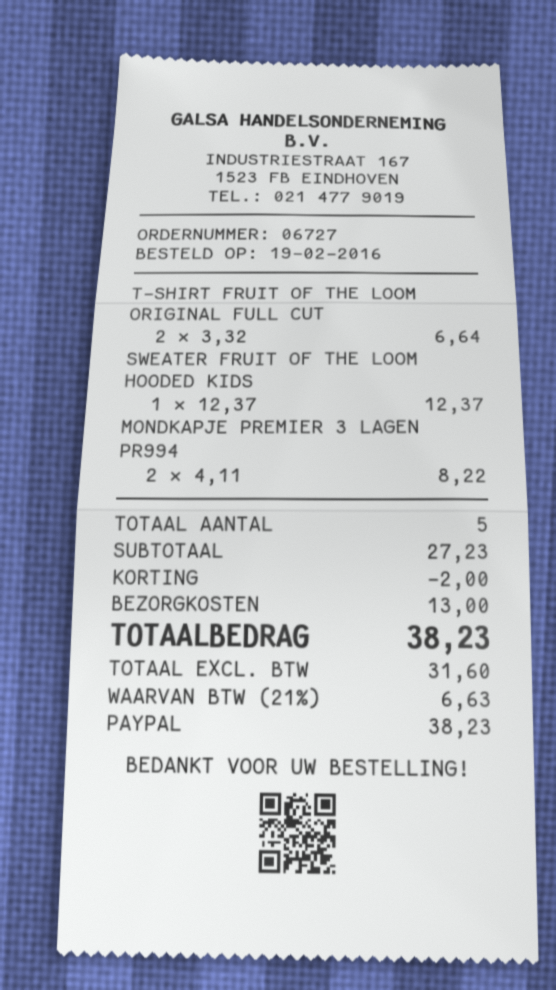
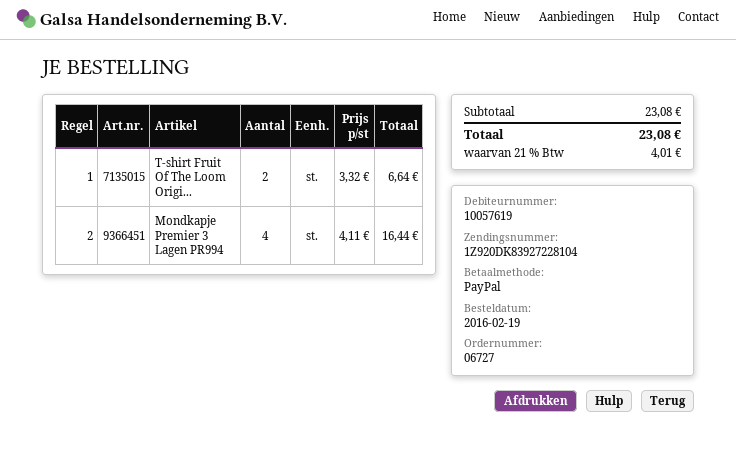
SWEATER FRUIT OF THE LOOM HOODED KIDS: 1 x 12.37 = 12.37 -> none
MONDKAPJE PREMIER 3 LAGEN PR994: 2 x 4.11 = 8.22 -> 4 x 4.11 = 16.44
subtotal: 27.23 -> 23.08
discount: 2.00 -> none
shipping: 13.00 -> none
tax: 21% = 6.63 -> 21% = 4.01
total: 38.23 -> 23.08

